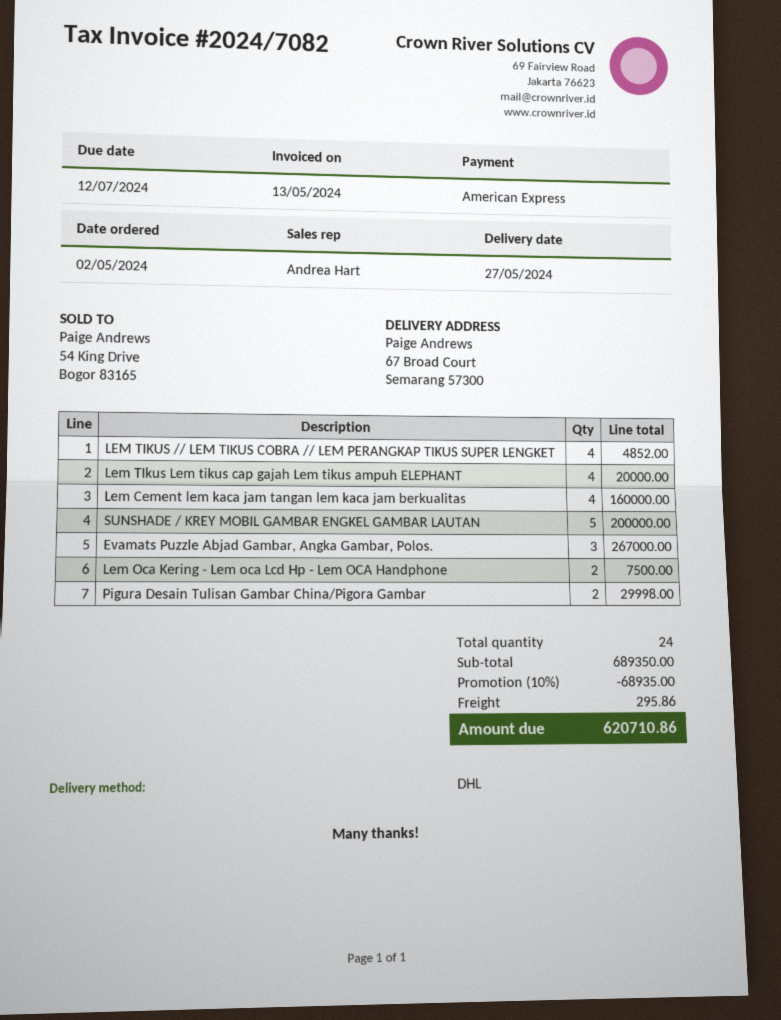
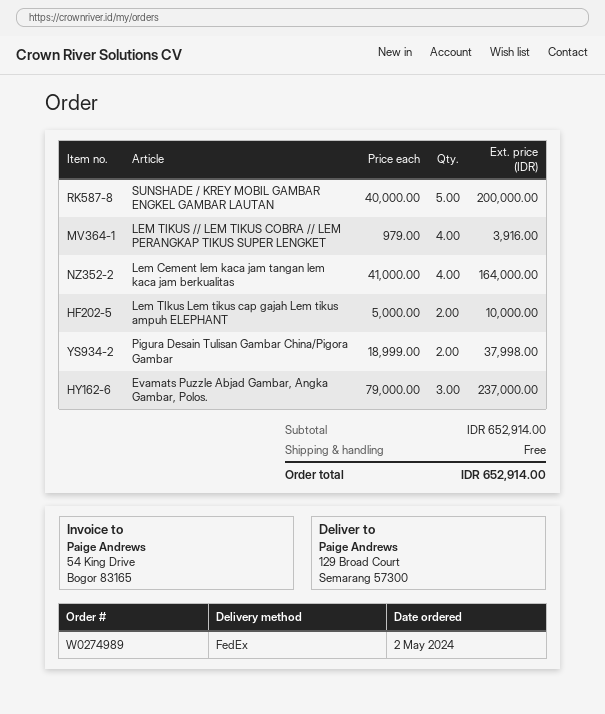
shipping method: DHL -> FedEx
ship to: 67 Broad Court, Semarang 57300 -> 129 Broad Court, Semarang 57300
LEM TIKUS // LEM TIKUS COBRA // LEM PERANGKAP TIKUS SUPER LENGKET: 4 for 4852.00 -> 4 for 3916.00
Lem TIkus Lem tikus cap gajah Lem tikus ampuh ELEPHANT: 4 for 20000.00 -> 2 for 10000.00
Lem Cement lem kaca jam tangan lem kaca jam berkualitas: 4 for 160000.00 -> 4 for 164000.00
Evamats Puzzle Abjad Gambar, Angka Gambar, Polos.: 3 for 267000.00 -> 3 for 237000.00
Lem Oca Kering - Lem oca Lcd Hp - Lem OCA Handphone: 2 for 7500.00 -> none
Pigura Desain Tulisan Gambar China/Pigora Gambar: 2 for 29998.00 -> 2 for 37998.00
subtotal: 689350.00 -> 652914.00
discount: 10% = 68935.00 -> none
shipping: 295.86 -> 0.00
total: 620710.86 -> 652914.00

